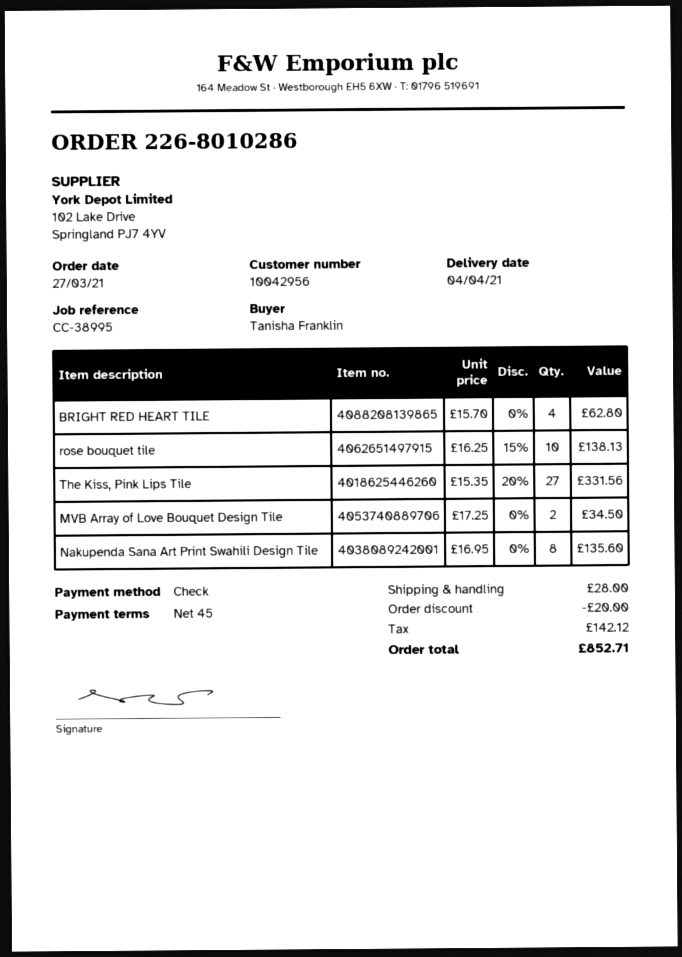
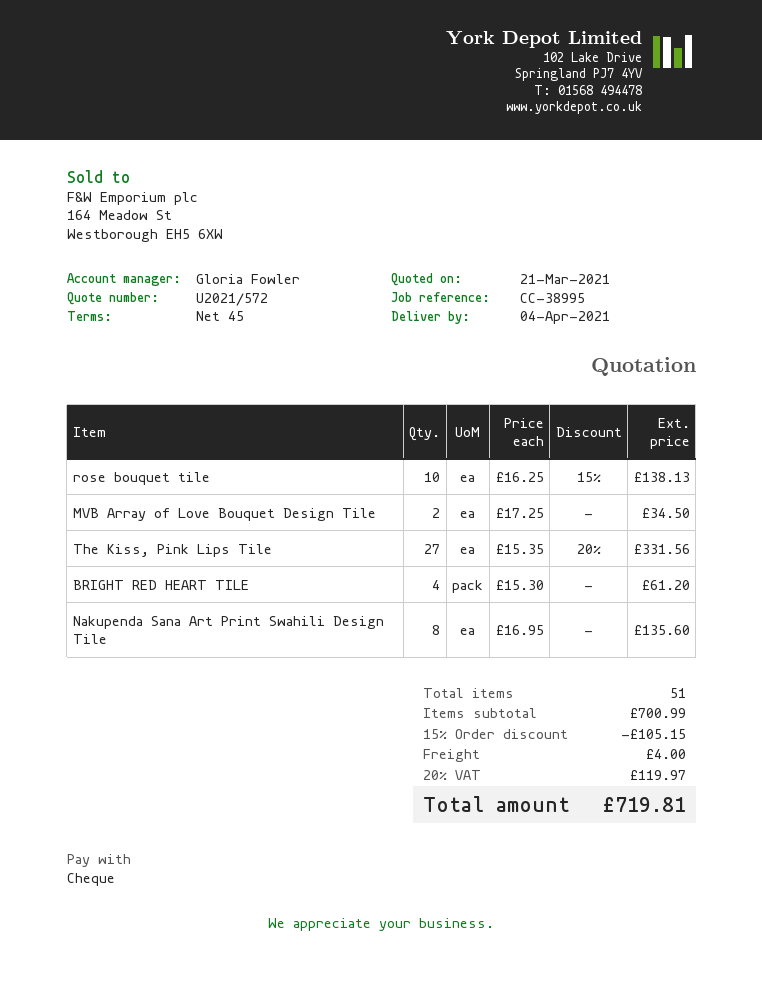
BRIGHT RED HEART TILE: 4 x 15.70 = 62.80 -> 4 x 15.30 = 61.20
discount: 20.00 -> 105.15
shipping: 28.00 -> 4.00
tax: 142.12 -> 119.97
total: 852.71 -> 719.81

